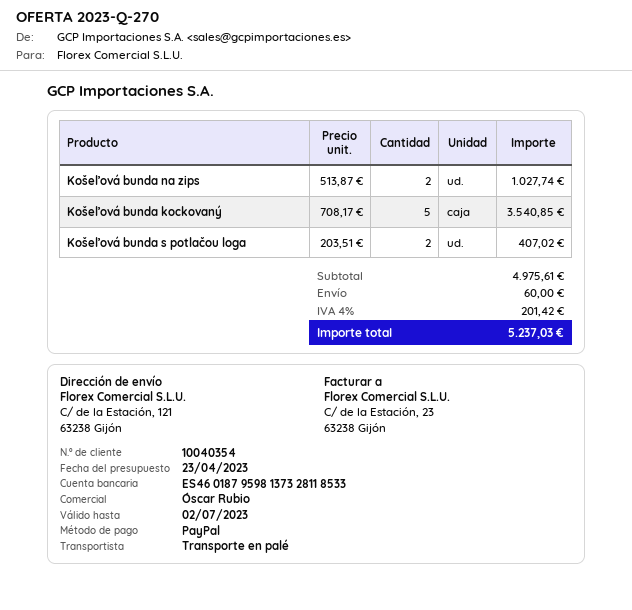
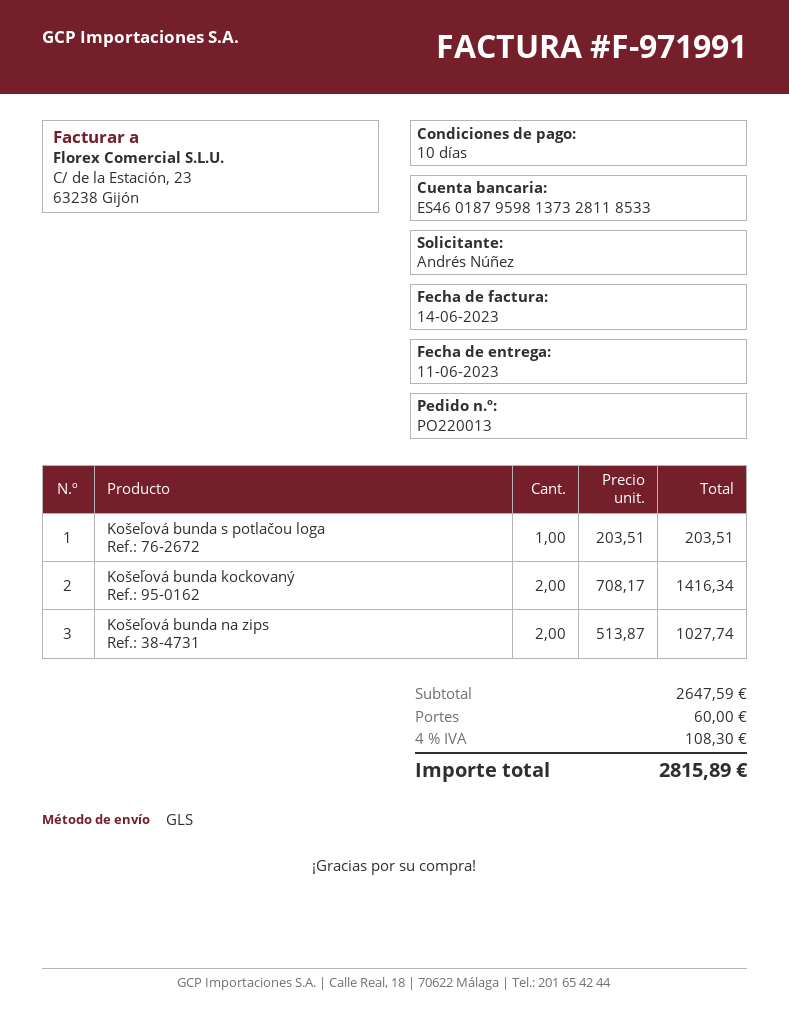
shipping method: pallet freight -> GLS
Košeľová bunda kockovaný: 5 x 708.17 = 3540.85 -> 2 x 708.17 = 1416.34
Košeľová bunda s potlačou loga: 2 x 203.51 = 407.02 -> 1 x 203.51 = 203.51
subtotal: 4975.61 -> 2647.59
tax: 4% = 201.42 -> 4% = 108.30
total: 5237.03 -> 2815.89

